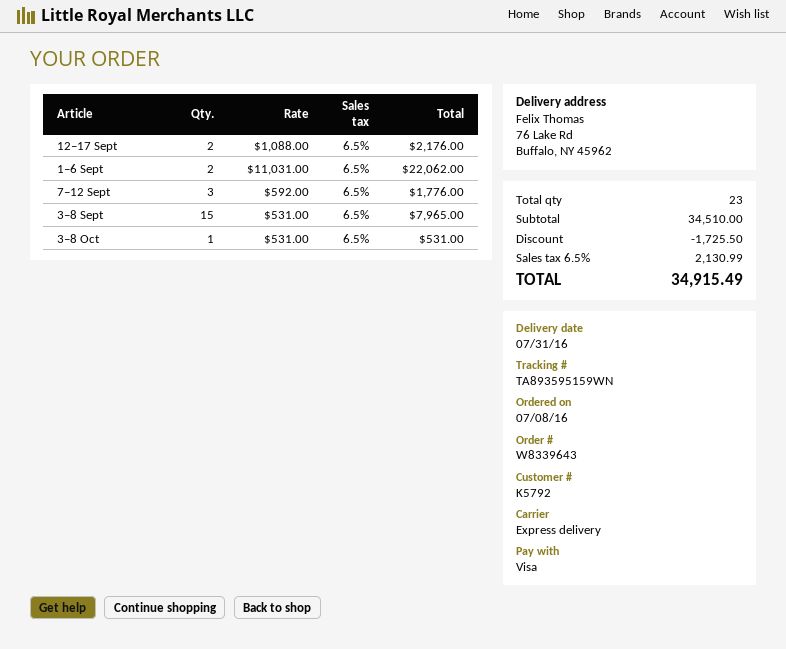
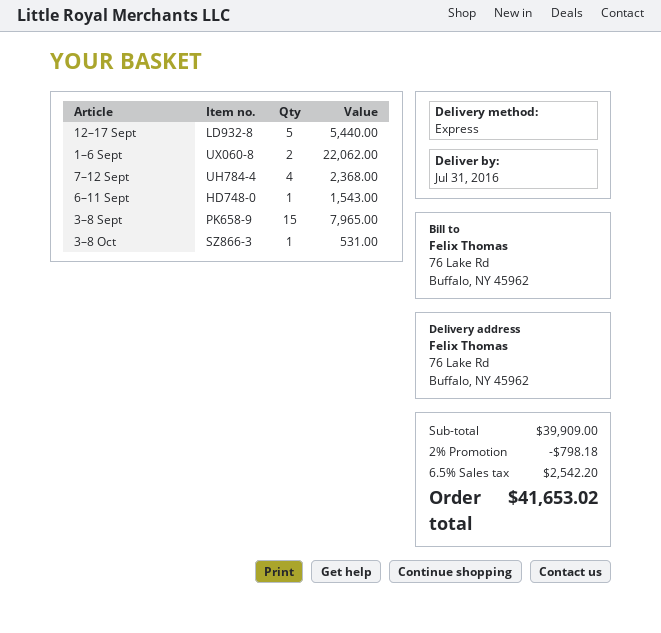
12–17 Sept: 2 for 2176.00 -> 5 for 5440.00
7–12 Sept: 3 for 1776.00 -> 4 for 2368.00
6–11 Sept: none -> 1 for 1543.00
subtotal: 34510.00 -> 39909.00
discount: 1725.50 -> 798.18
tax: 6.5% = 2130.99 -> 6.5% = 2542.20
total: 34915.49 -> 41653.02

